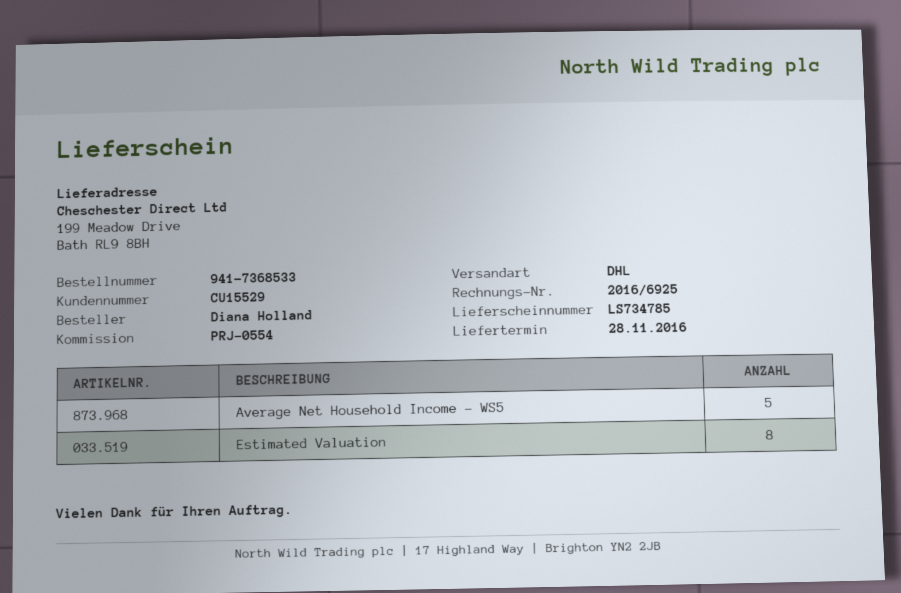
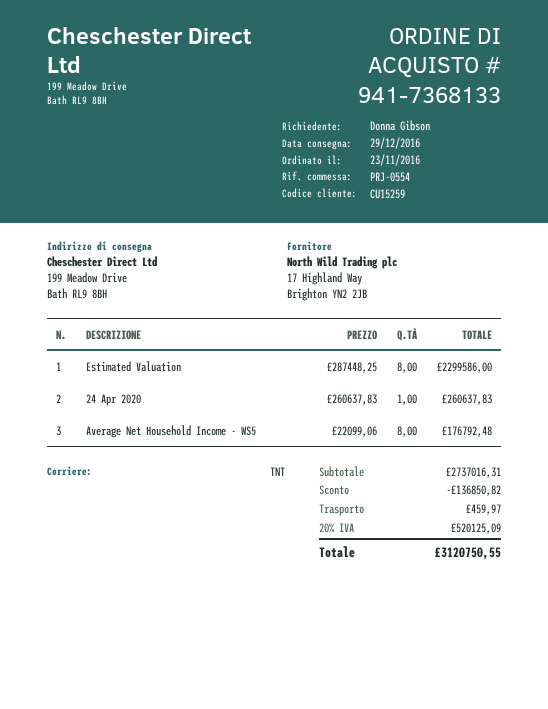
order number: 941-7368533 -> 941-7368133
delivery date: 2016-11-28 -> 2016-12-29
customer number: CU15529 -> CU15259
ordered by: Diana Holland -> Donna Gibson
shipping method: DHL -> TNT
Average Net Household Income - WS5: 5 -> 8
24 Apr 2020: none -> 1

